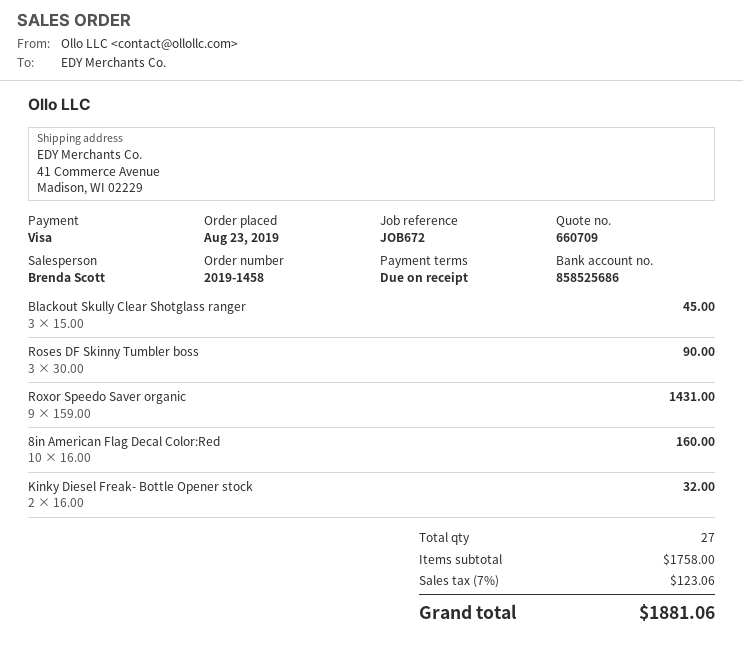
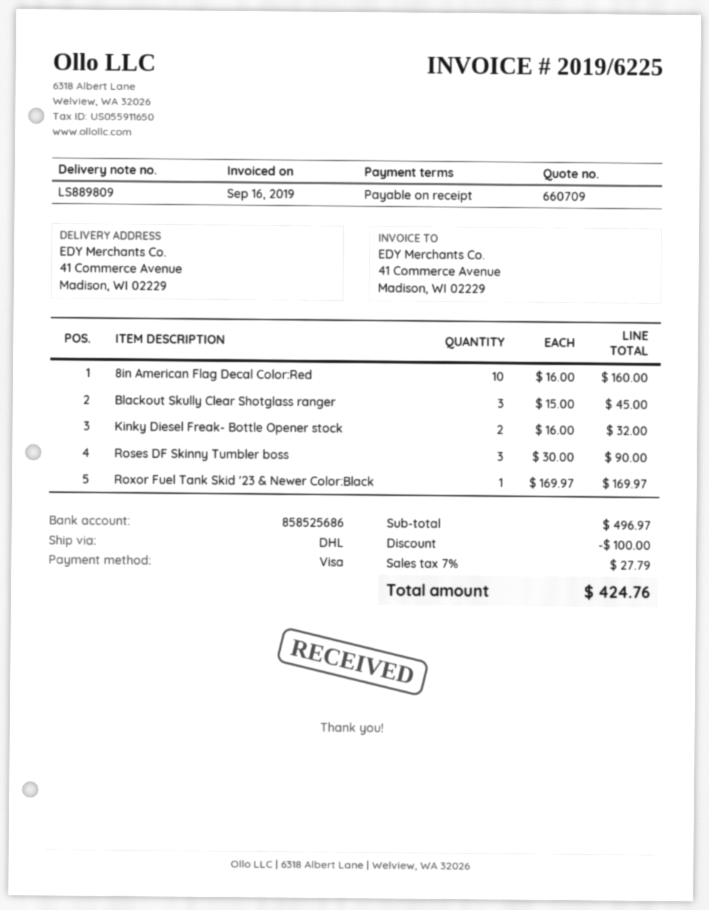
Roxor Speedo Saver organic: 9 x 159.00 = 1431.00 -> none
Roxor Fuel Tank Skid '23 & Newer Color:Black: none -> 1 x 169.97 = 169.97
subtotal: 1758.00 -> 496.97
discount: none -> 100.00
tax: 7% = 123.06 -> 7% = 27.79
total: 1881.06 -> 424.76

